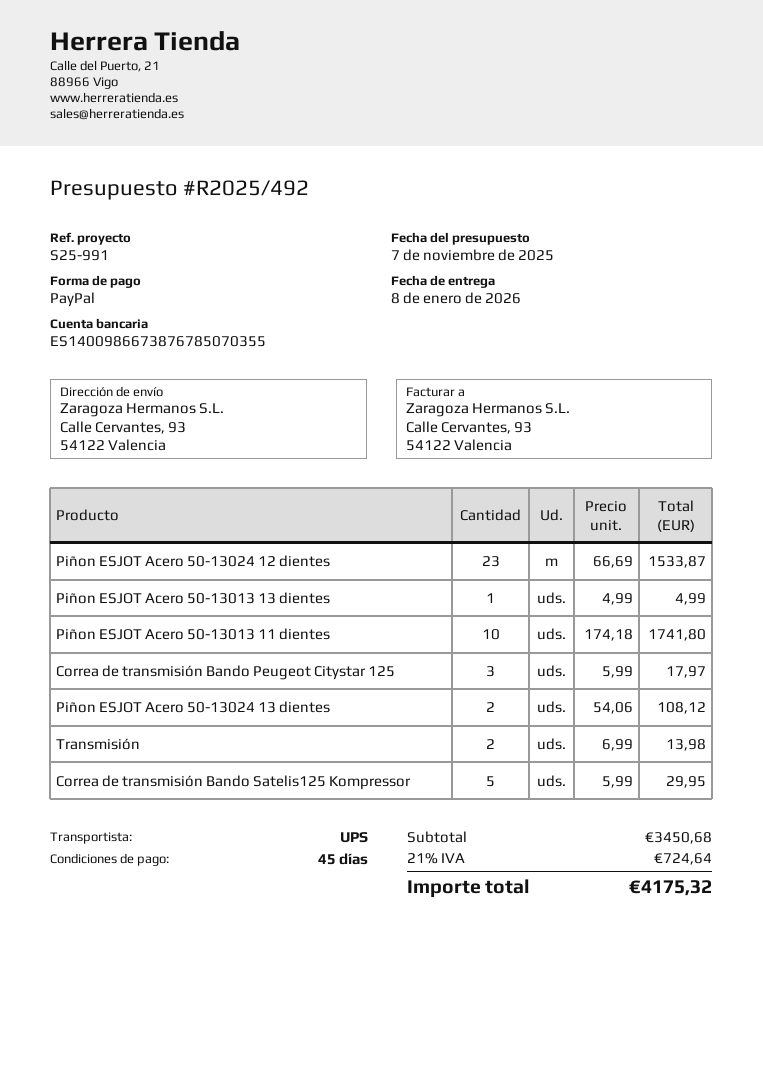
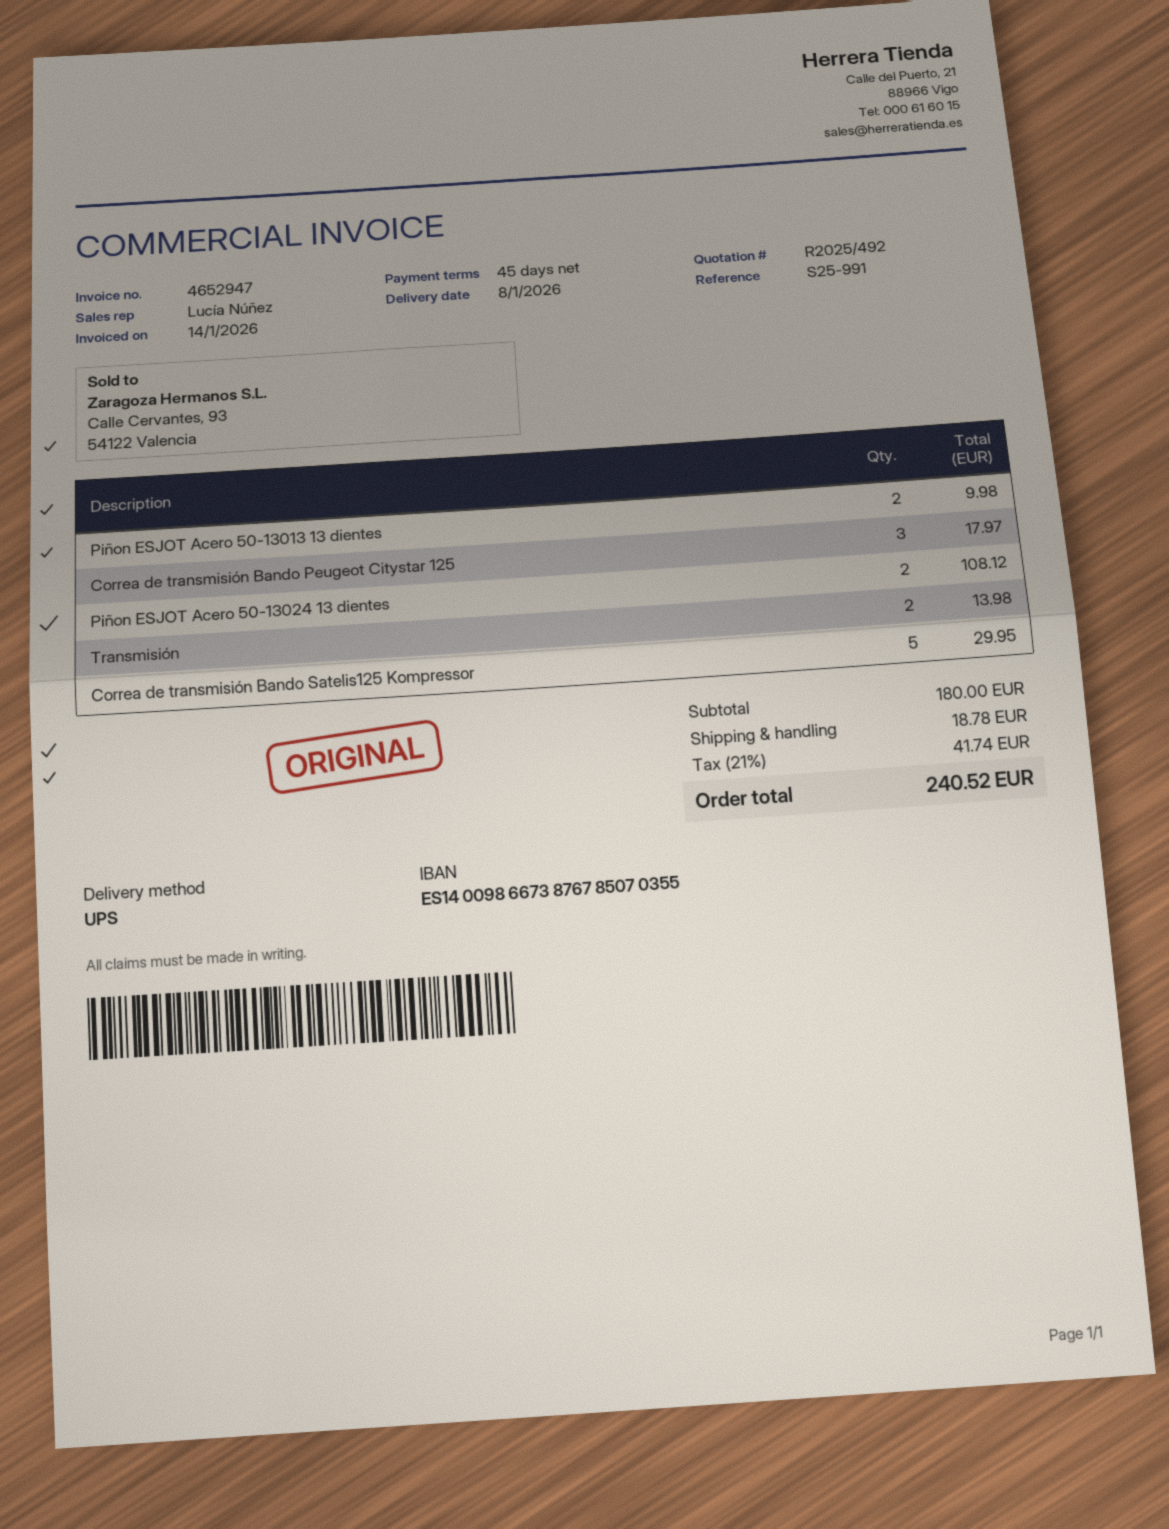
Piñon ESJOT Acero 50-13024 12 dientes: 23 for 1533.87 -> none
Piñon ESJOT Acero 50-13013 13 dientes: 1 for 4.99 -> 2 for 9.98
Piñon ESJOT Acero 50-13013 11 dientes: 10 for 1741.80 -> none
subtotal: 3450.68 -> 180.00
shipping: none -> 18.78
tax: 21% = 724.64 -> 21% = 41.74
total: 4175.32 -> 240.52

